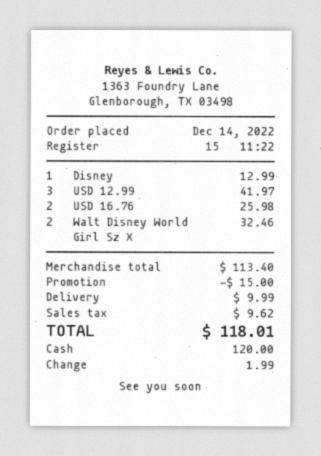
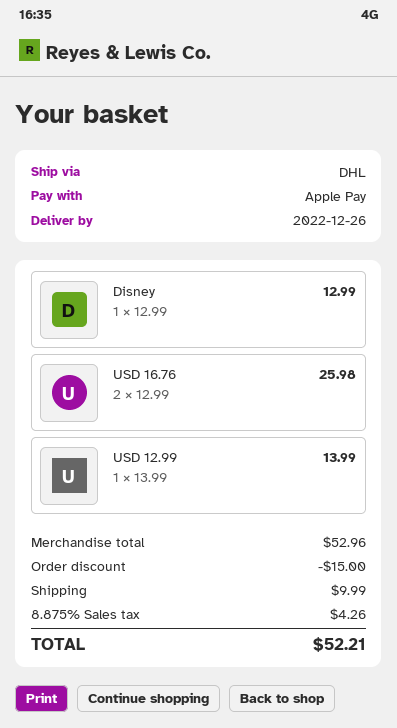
payment method: cash -> Apple Pay
USD 12.99: 3 for 41.97 -> 1 for 13.99
Walt Disney World Girl Sz X: 2 for 32.46 -> none
subtotal: 113.40 -> 52.96
tax: 9.62 -> 4.26
total: 118.01 -> 52.21

